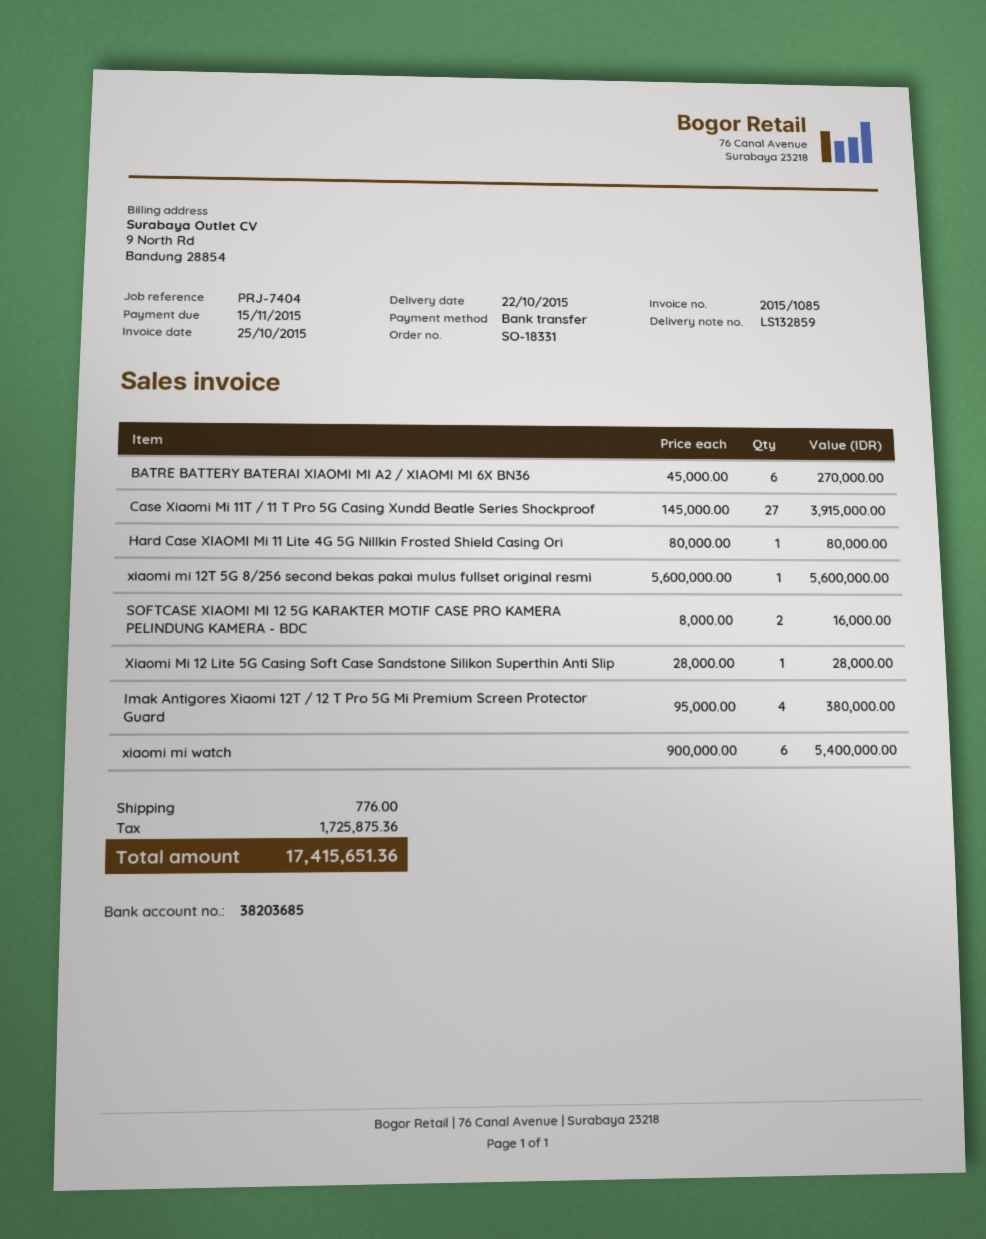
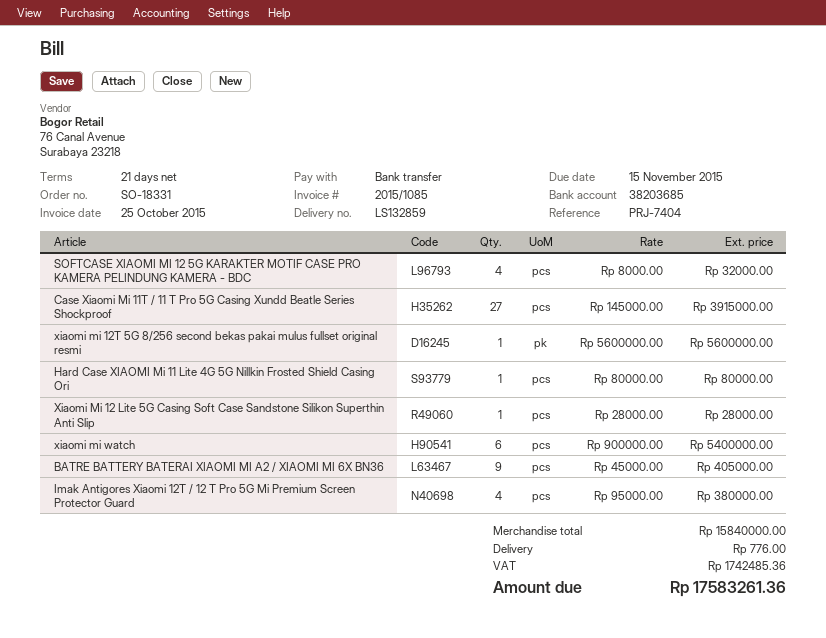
BATRE BATTERY BATERAI XIAOMI MI A2 / XIAOMI MI 6X BN36: 6 x 45000.00 = 270000.00 -> 9 x 45000.00 = 405000.00
SOFTCASE XIAOMI MI 12 5G KARAKTER MOTIF CASE PRO KAMERA PELINDUNG KAMERA - BDC: 2 x 8000.00 = 16000.00 -> 4 x 8000.00 = 32000.00
tax: 1725875.36 -> 1742485.36
total: 17415651.36 -> 17583261.36

